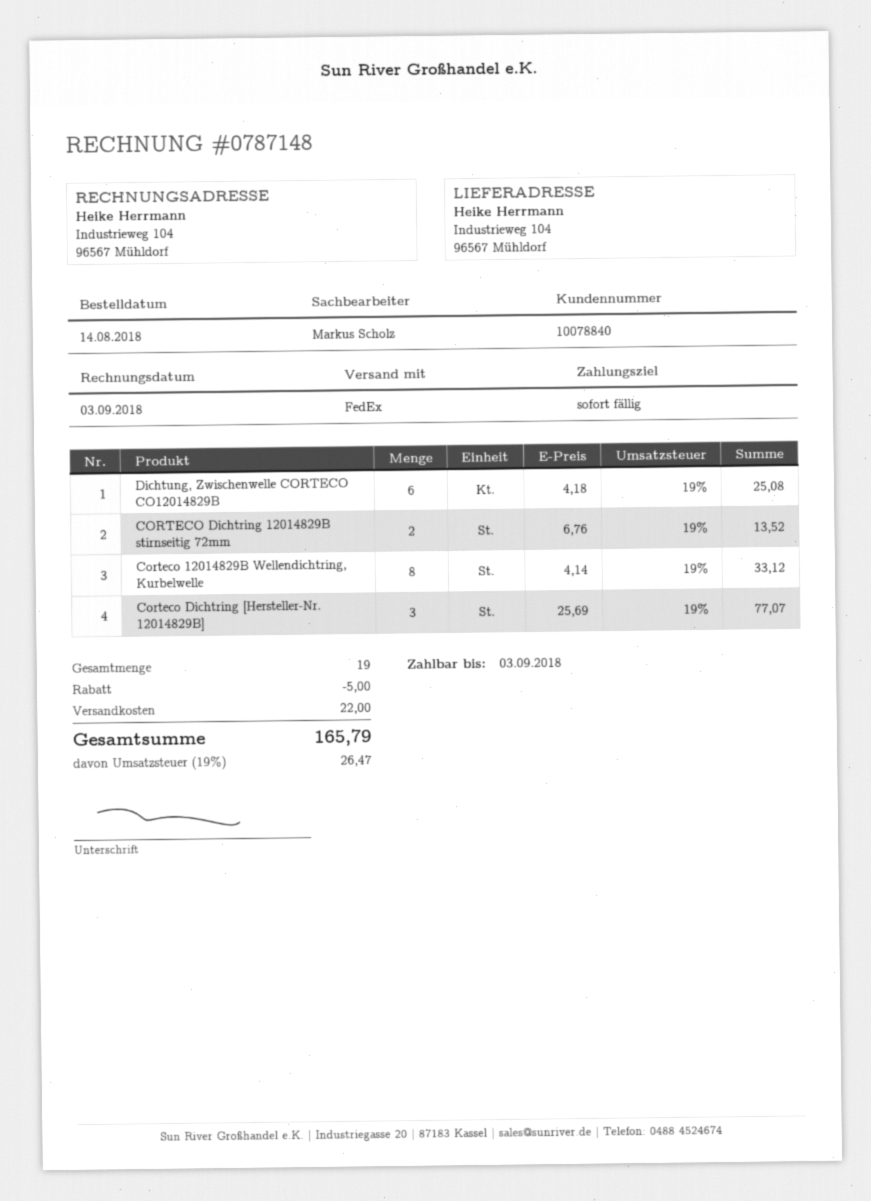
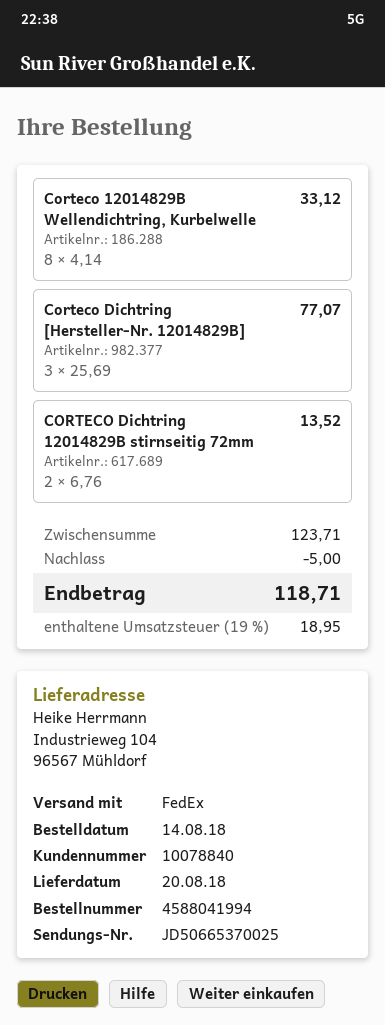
Dichtung, Zwischenwelle CORTECO CO12014829B: 6 x 4.18 = 25.08 -> none
shipping: 22.00 -> none
tax: 19% = 26.47 -> 19% = 18.95
total: 165.79 -> 118.71

